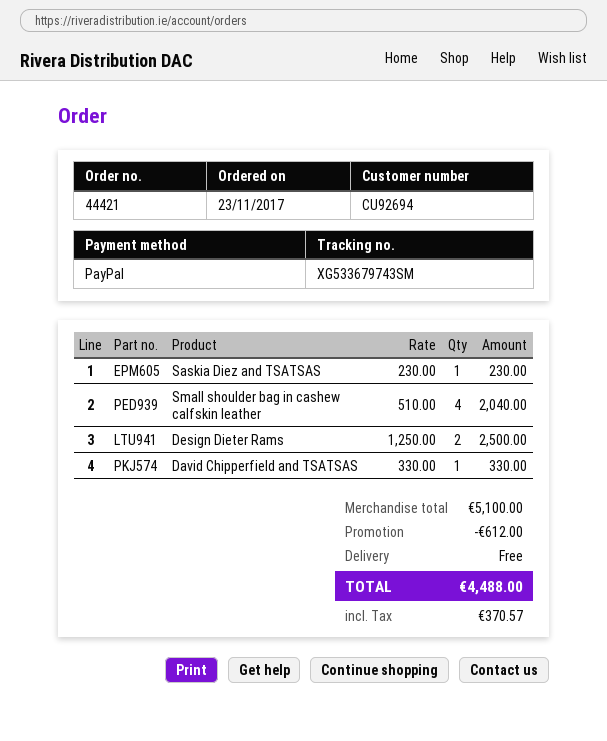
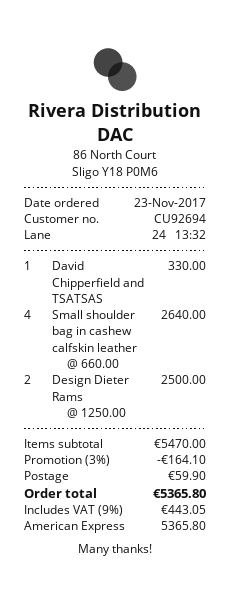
payment method: PayPal -> American Express
Saskia Diez and TSATSAS: 1 x 230.00 = 230.00 -> none
Small shoulder bag in cashew calfskin leather: 4 x 510.00 = 2040.00 -> 4 x 660.00 = 2640.00
subtotal: 5100.00 -> 5470.00
discount: 612.00 -> 164.10
shipping: 0.00 -> 59.90
tax: 370.57 -> 443.05
total: 4488.00 -> 5365.80

